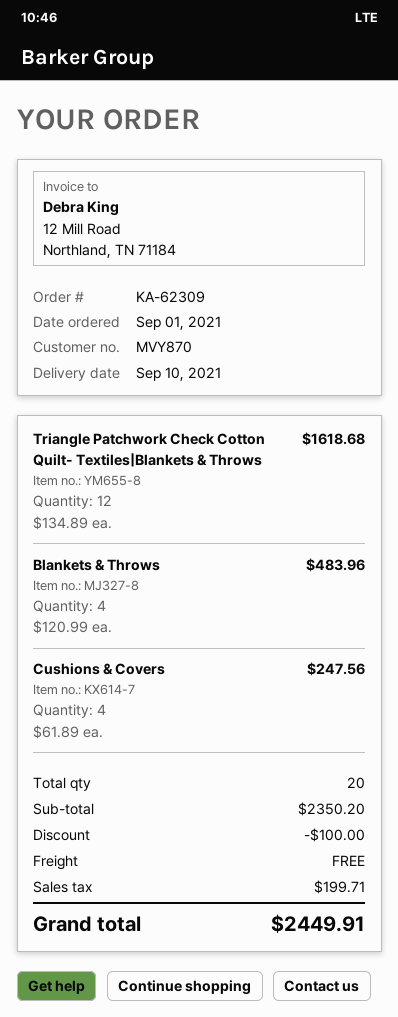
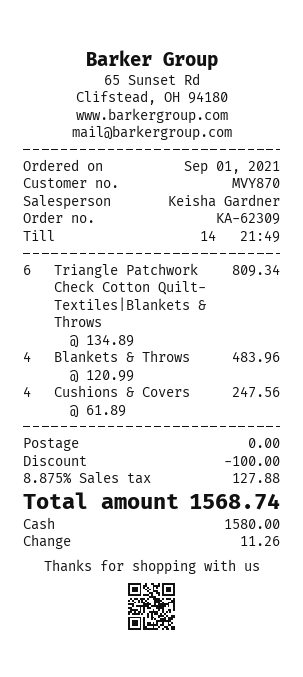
Triangle Patchwork Check Cotton Quilt- Textiles|Blankets & Throws: 12 x 134.89 = 1618.68 -> 6 x 134.89 = 809.34
tax: 199.71 -> 127.88
total: 2449.91 -> 1568.74

